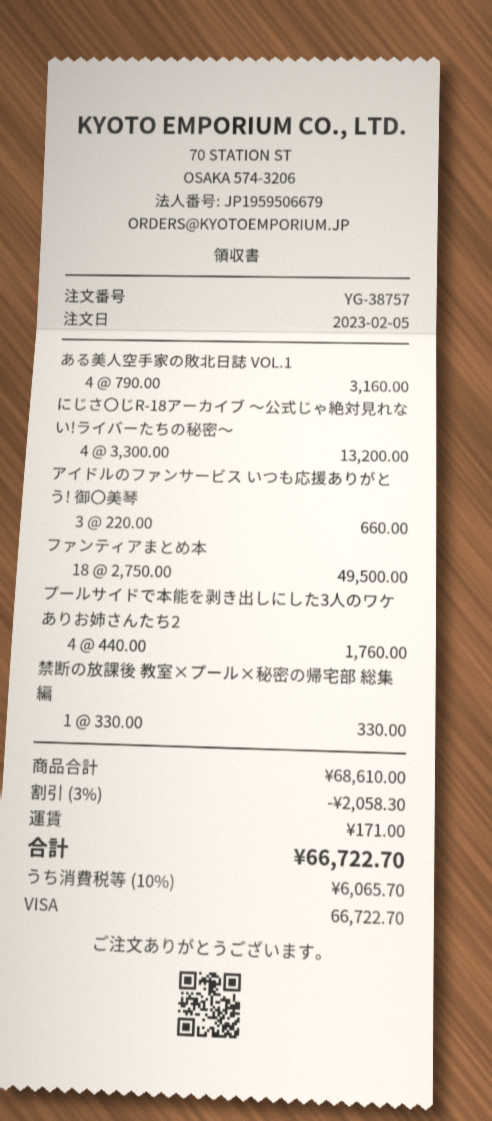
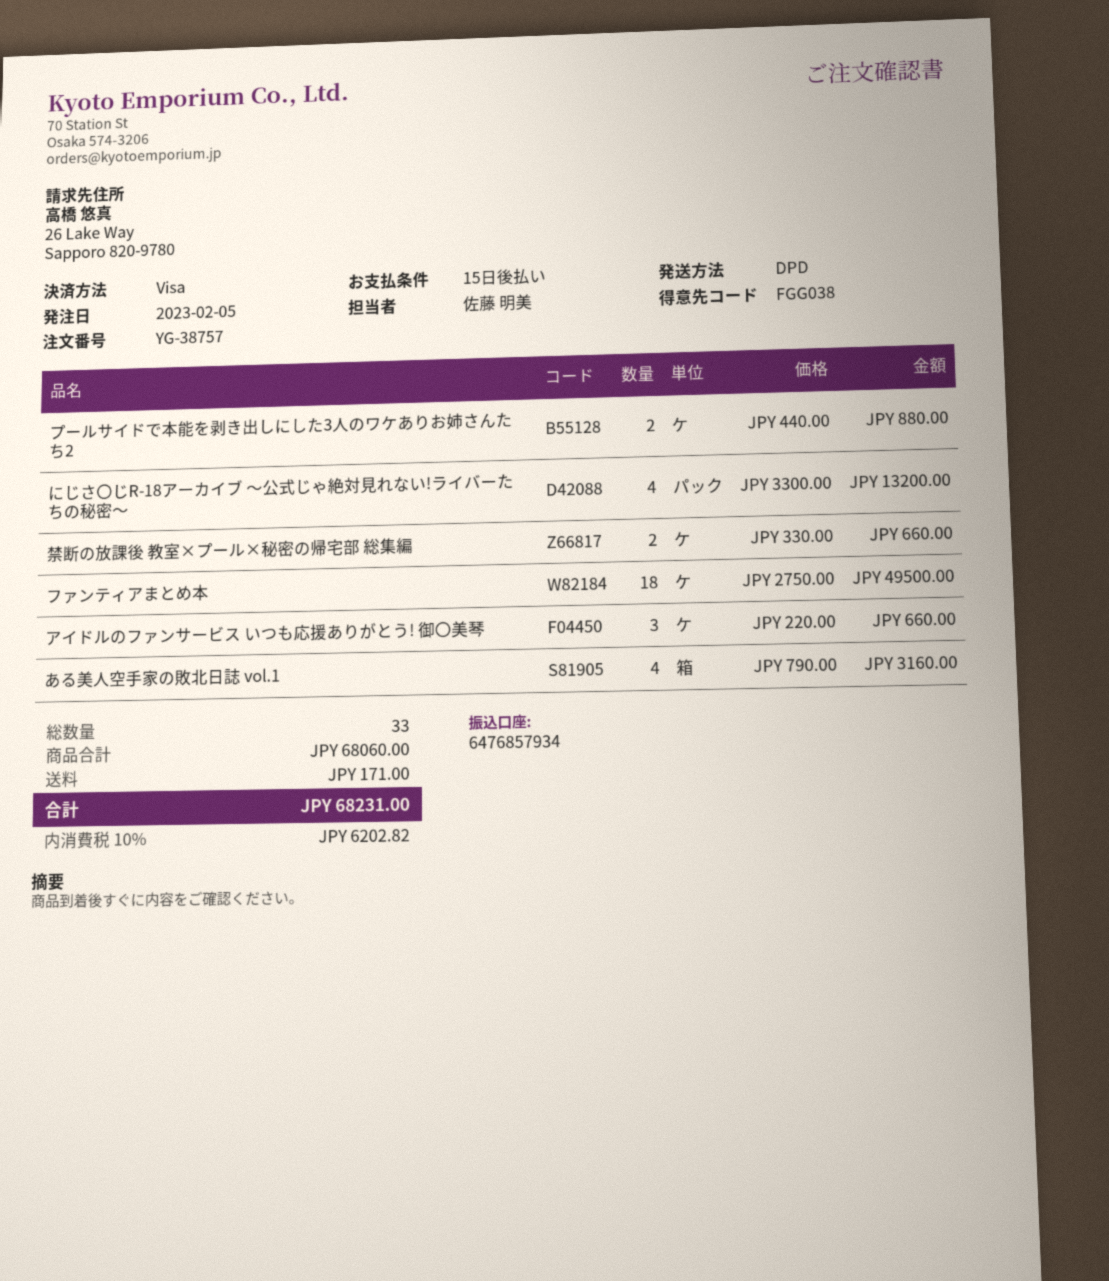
プールサイドで本能を剥き出しにした3人のワケありお姉さんたち2: 4 x 440.00 = 1760.00 -> 2 x 440.00 = 880.00
禁断の放課後 教室×プール×秘密の帰宅部 総集編: 1 x 330.00 = 330.00 -> 2 x 330.00 = 660.00
subtotal: 68610.00 -> 68060.00
discount: 3% = 2058.30 -> none
tax: 10% = 6065.70 -> 10% = 6202.82
total: 66722.70 -> 68231.00

